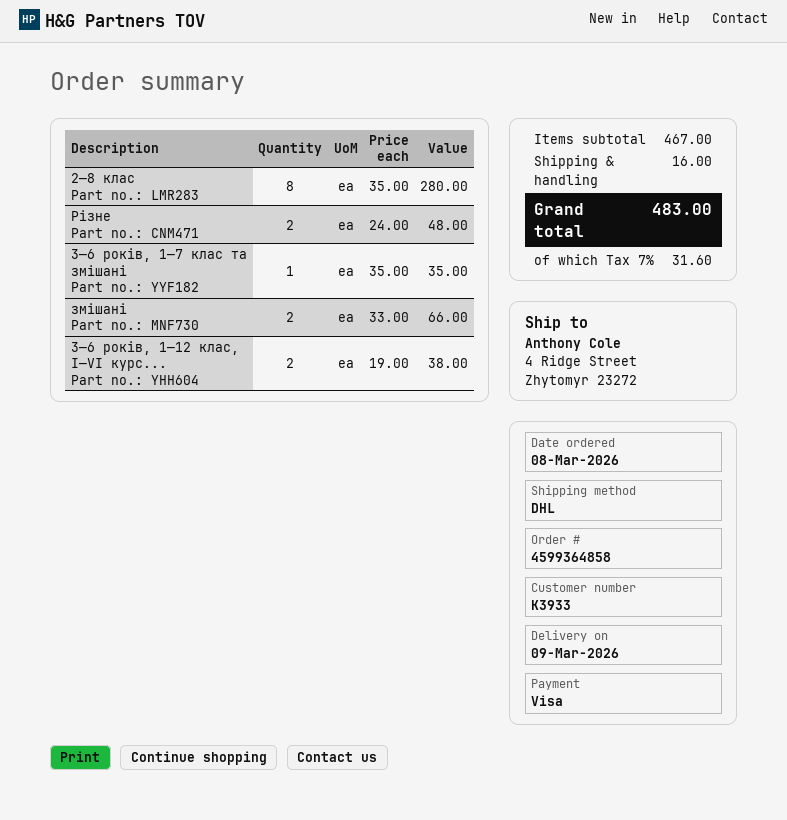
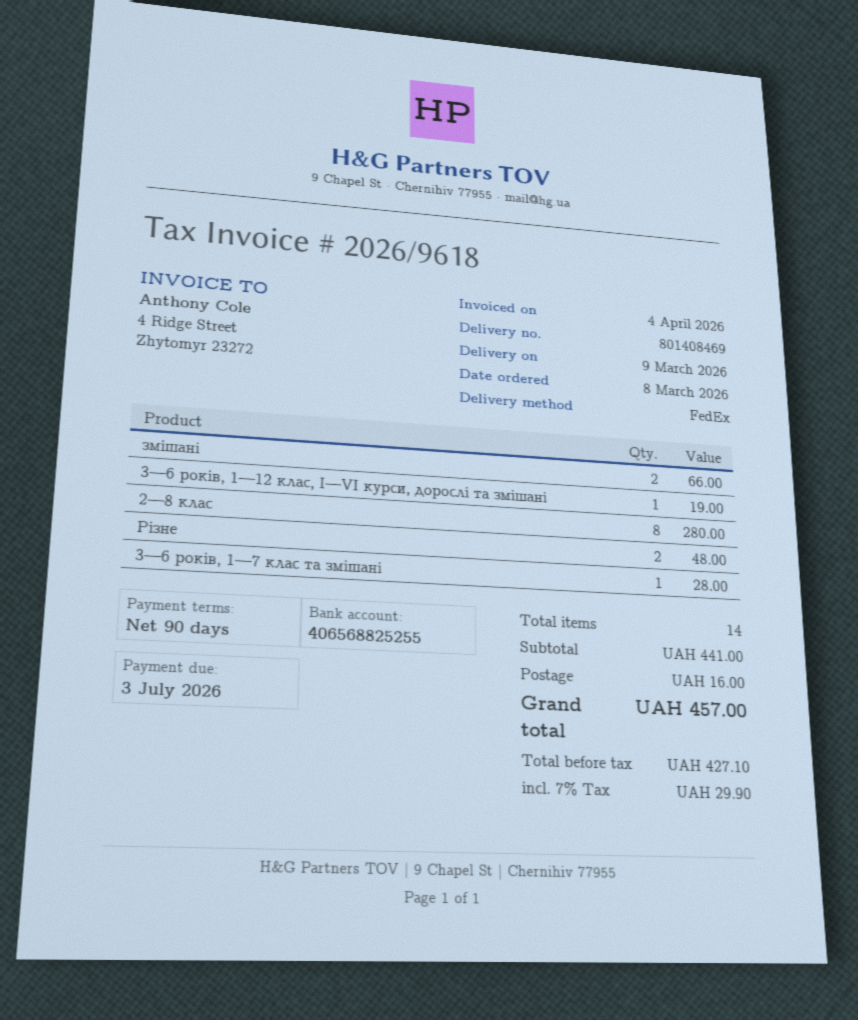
shipping method: DHL -> FedEx
3—6 років, 1—7 клас та змішані: 1 for 35.00 -> 1 for 28.00
3—6 років, 1—12 клас, I—VI курс...: 2 for 38.00 -> 1 for 19.00
subtotal: 467.00 -> 441.00
tax: 7% = 31.60 -> 7% = 29.90
total: 483.00 -> 457.00

